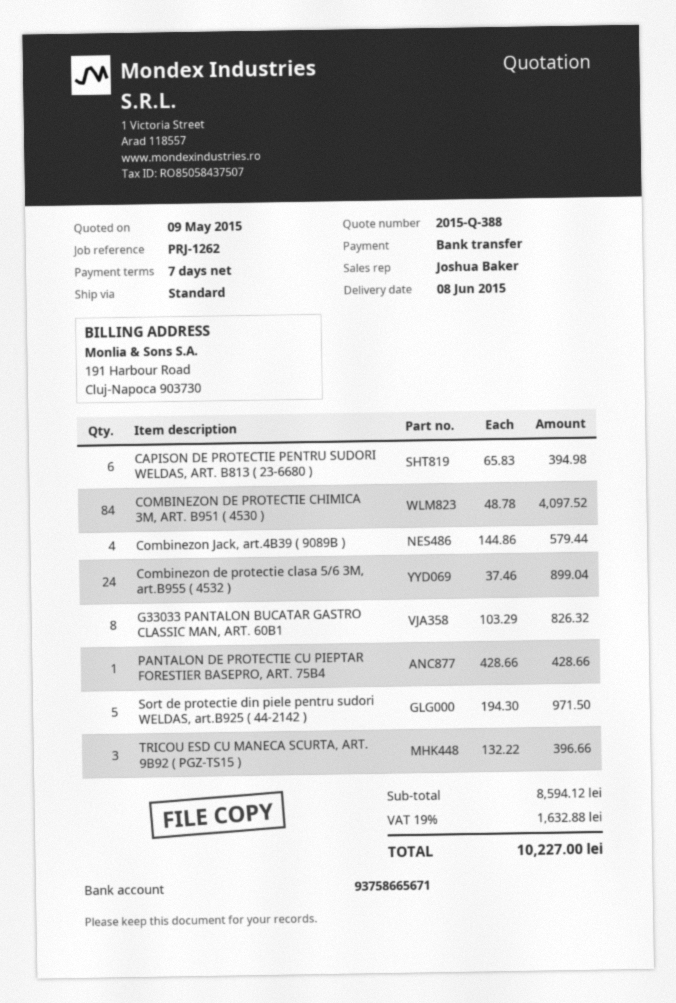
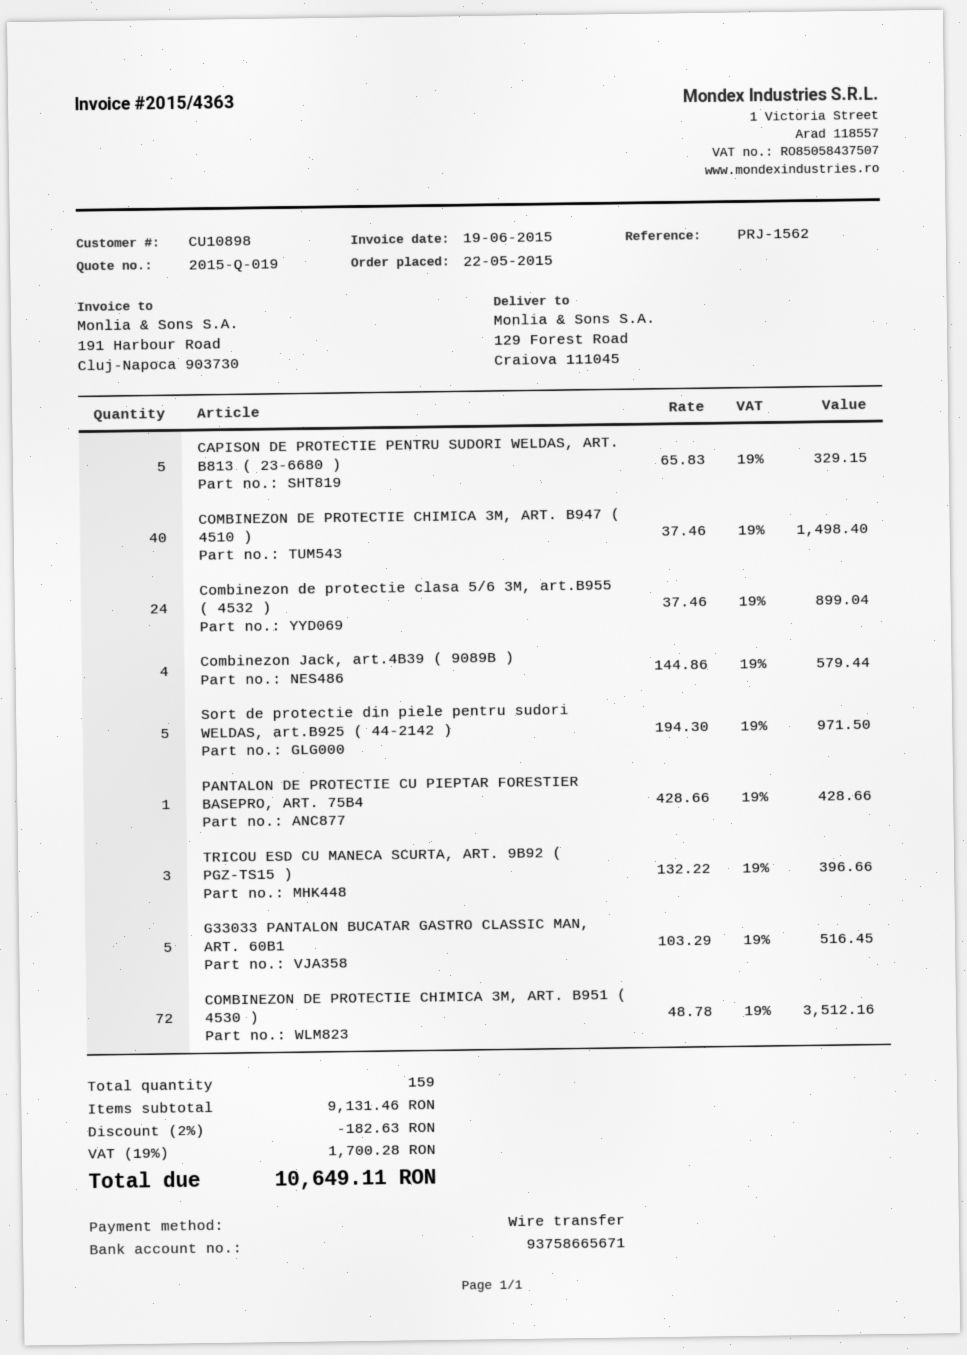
quote number: 2015-Q-388 -> 2015-Q-019
reference: PRJ-1262 -> PRJ-1562
CAPISON DE PROTECTIE PENTRU SUDORI WELDAS, ART. B813 ( 23-6680 ): 6 x 65.83 = 394.98 -> 5 x 65.83 = 329.15
COMBINEZON DE PROTECTIE CHIMICA 3M, ART. B951 ( 4530 ): 84 x 48.78 = 4097.52 -> 72 x 48.78 = 3512.16
G33033 PANTALON BUCATAR GASTRO CLASSIC MAN, ART. 60B1: 8 x 103.29 = 826.32 -> 5 x 103.29 = 516.45
COMBINEZON DE PROTECTIE CHIMICA 3M, ART. B947 ( 4510 ): none -> 40 x 37.46 = 1498.40
subtotal: 8594.12 -> 9131.46
discount: none -> 2% = 182.63
tax: 19% = 1632.88 -> 19% = 1700.28
total: 10227.00 -> 10649.11

